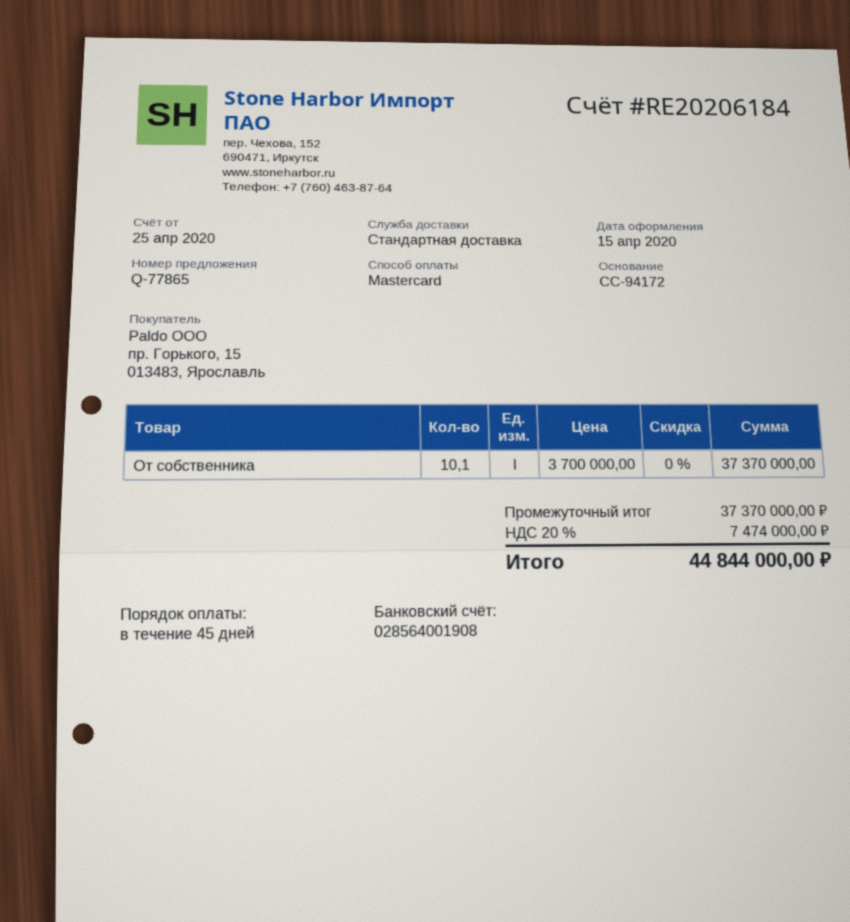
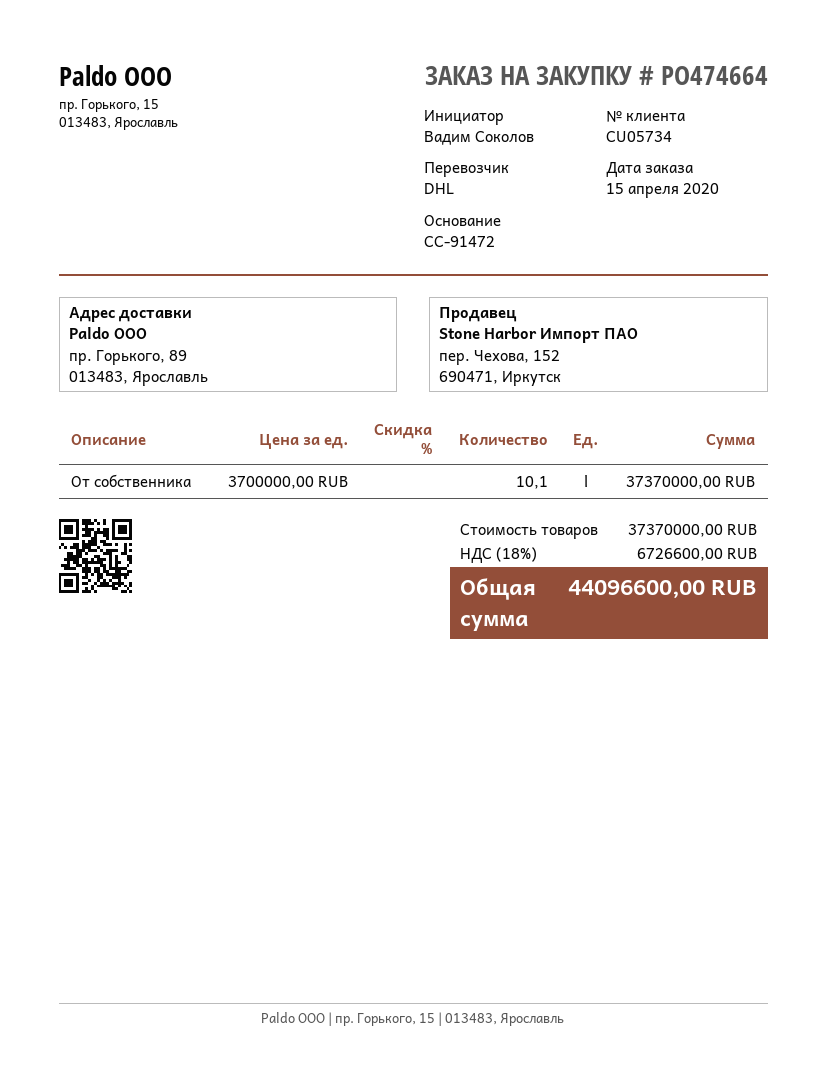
reference: CC-94172 -> CC-91472
shipping method: standard -> DHL
tax: 20% = 7474000.00 -> 18% = 6726600.00
total: 44844000.00 -> 44096600.00

